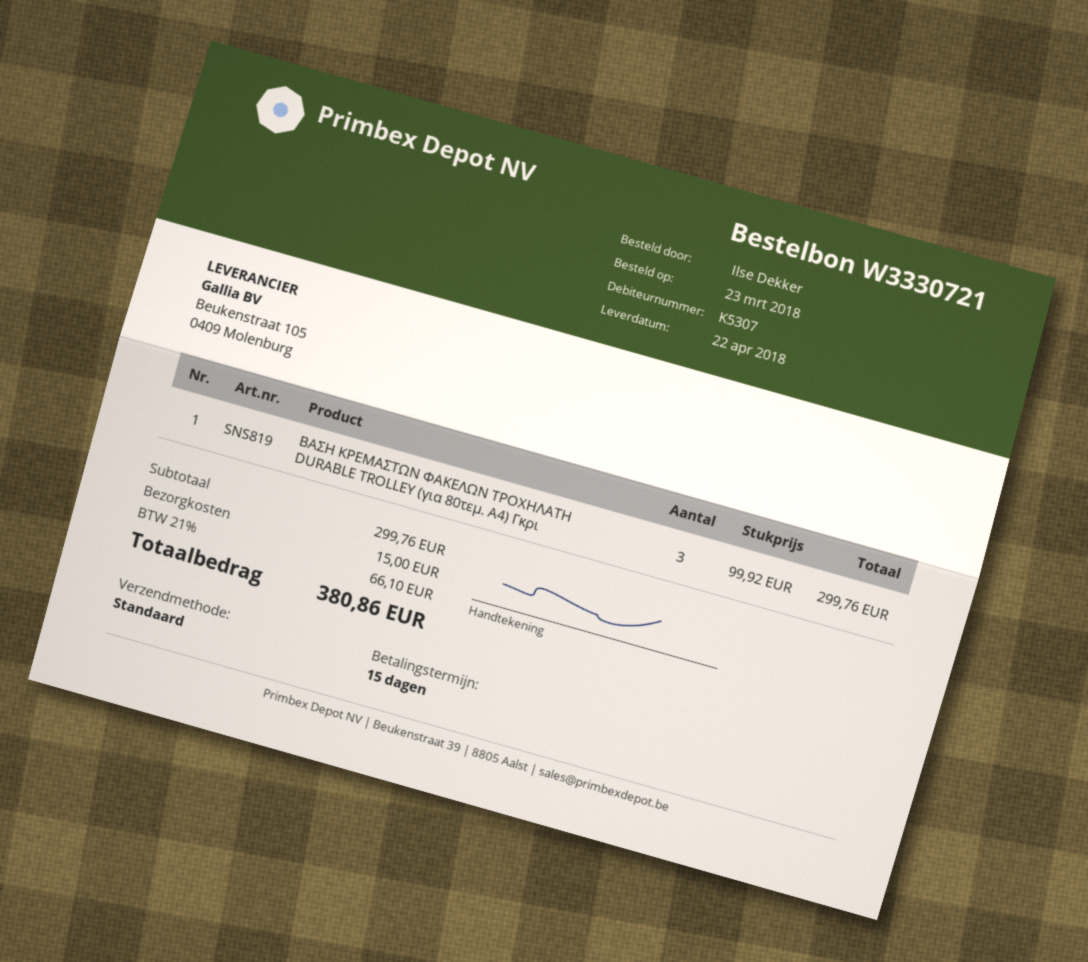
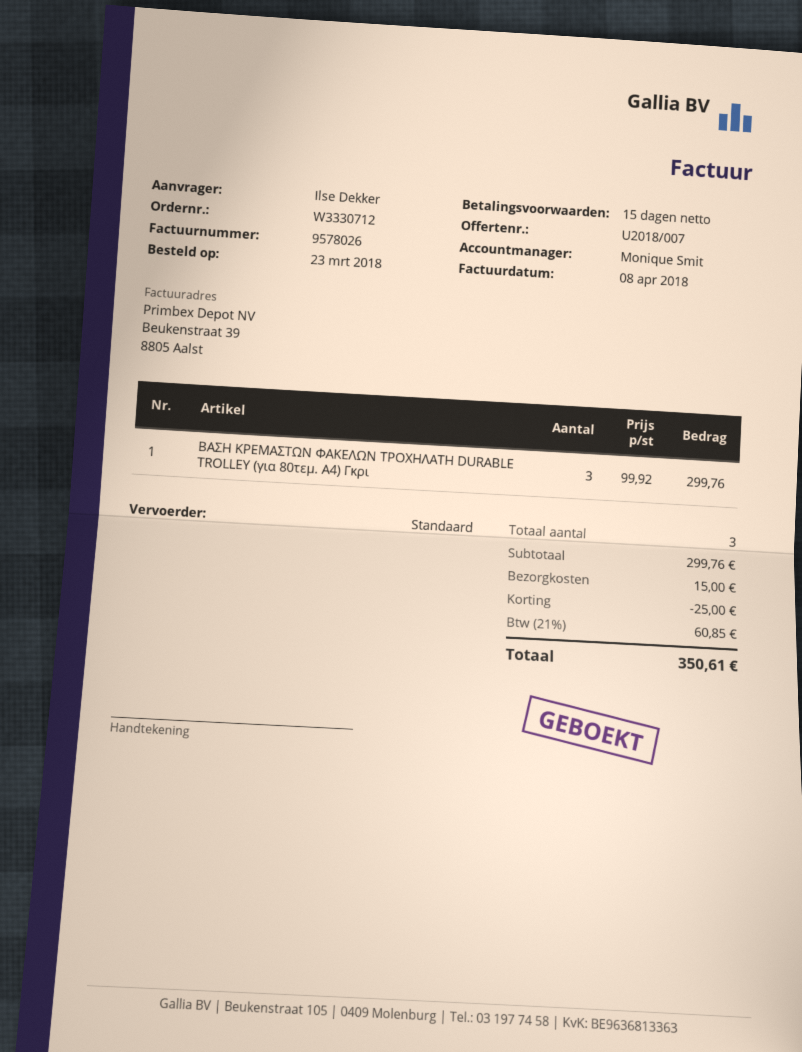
order number: W3330721 -> W3330712
discount: none -> 25.00
tax: 21% = 66.10 -> 21% = 60.85
total: 380.86 -> 350.61

